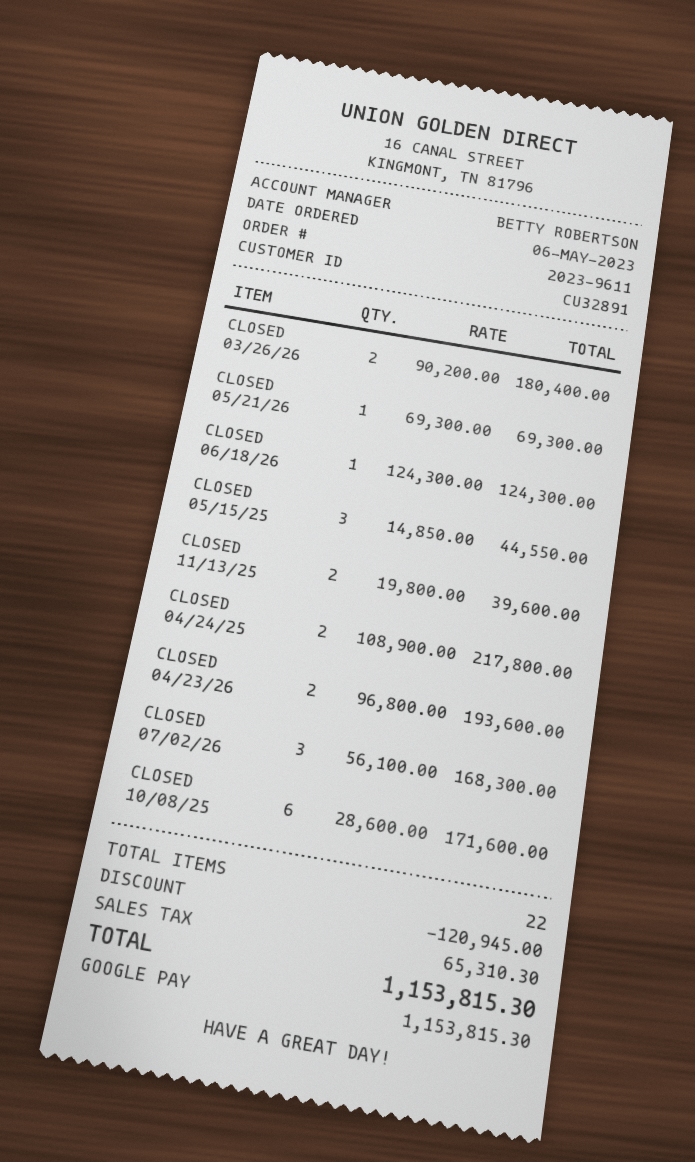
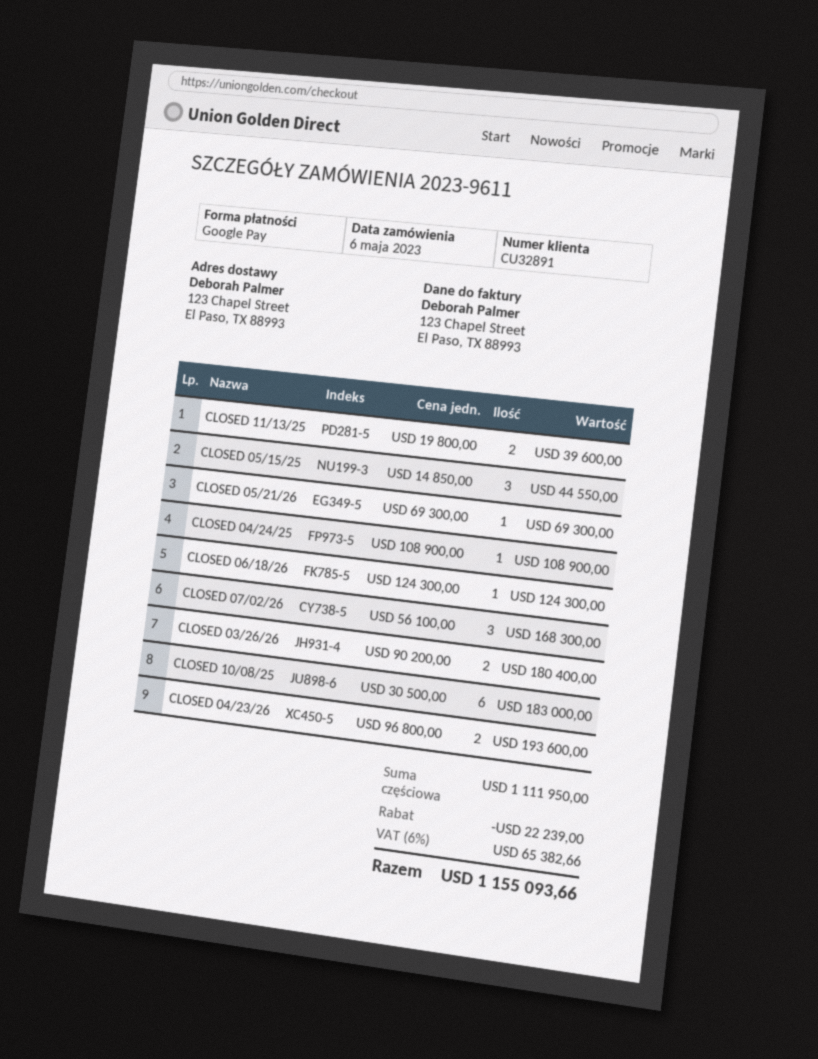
CLOSED 04/24/25: 2 x 108900.00 = 217800.00 -> 1 x 108900.00 = 108900.00
CLOSED 10/08/25: 6 x 28600.00 = 171600.00 -> 6 x 30500.00 = 183000.00
discount: 120945.00 -> 22239.00
tax: 65310.30 -> 65382.66
total: 1153815.30 -> 1155093.66

